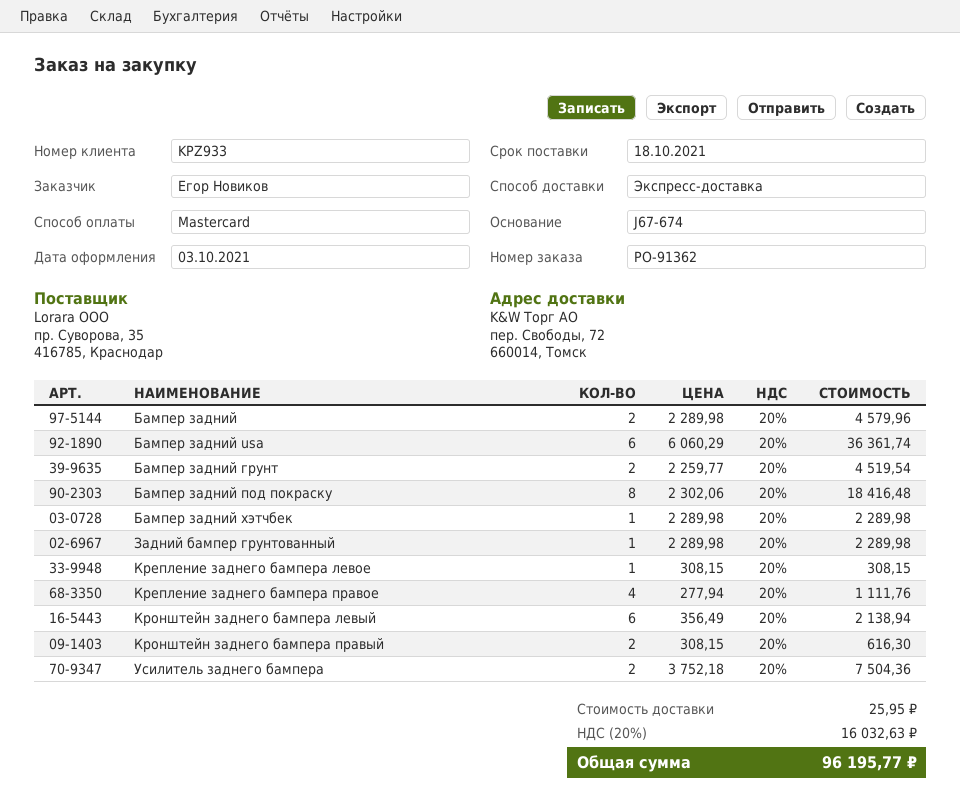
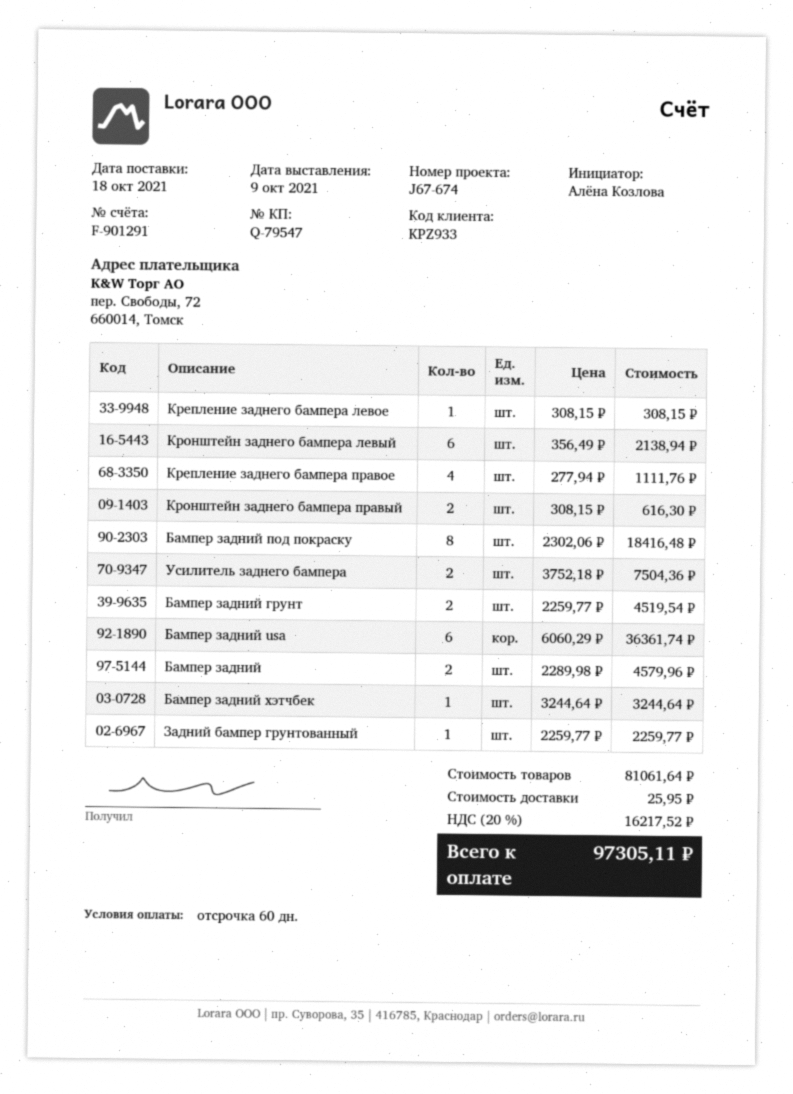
ordered by: Егор Новиков -> Алёна Козлова
Бампер задний хэтчбек: 1 x 2289.98 = 2289.98 -> 1 x 3244.64 = 3244.64
Задний бампер грунтованный: 1 x 2289.98 = 2289.98 -> 1 x 2259.77 = 2259.77
tax: 20% = 16032.63 -> 20% = 16217.52
total: 96195.77 -> 97305.11

